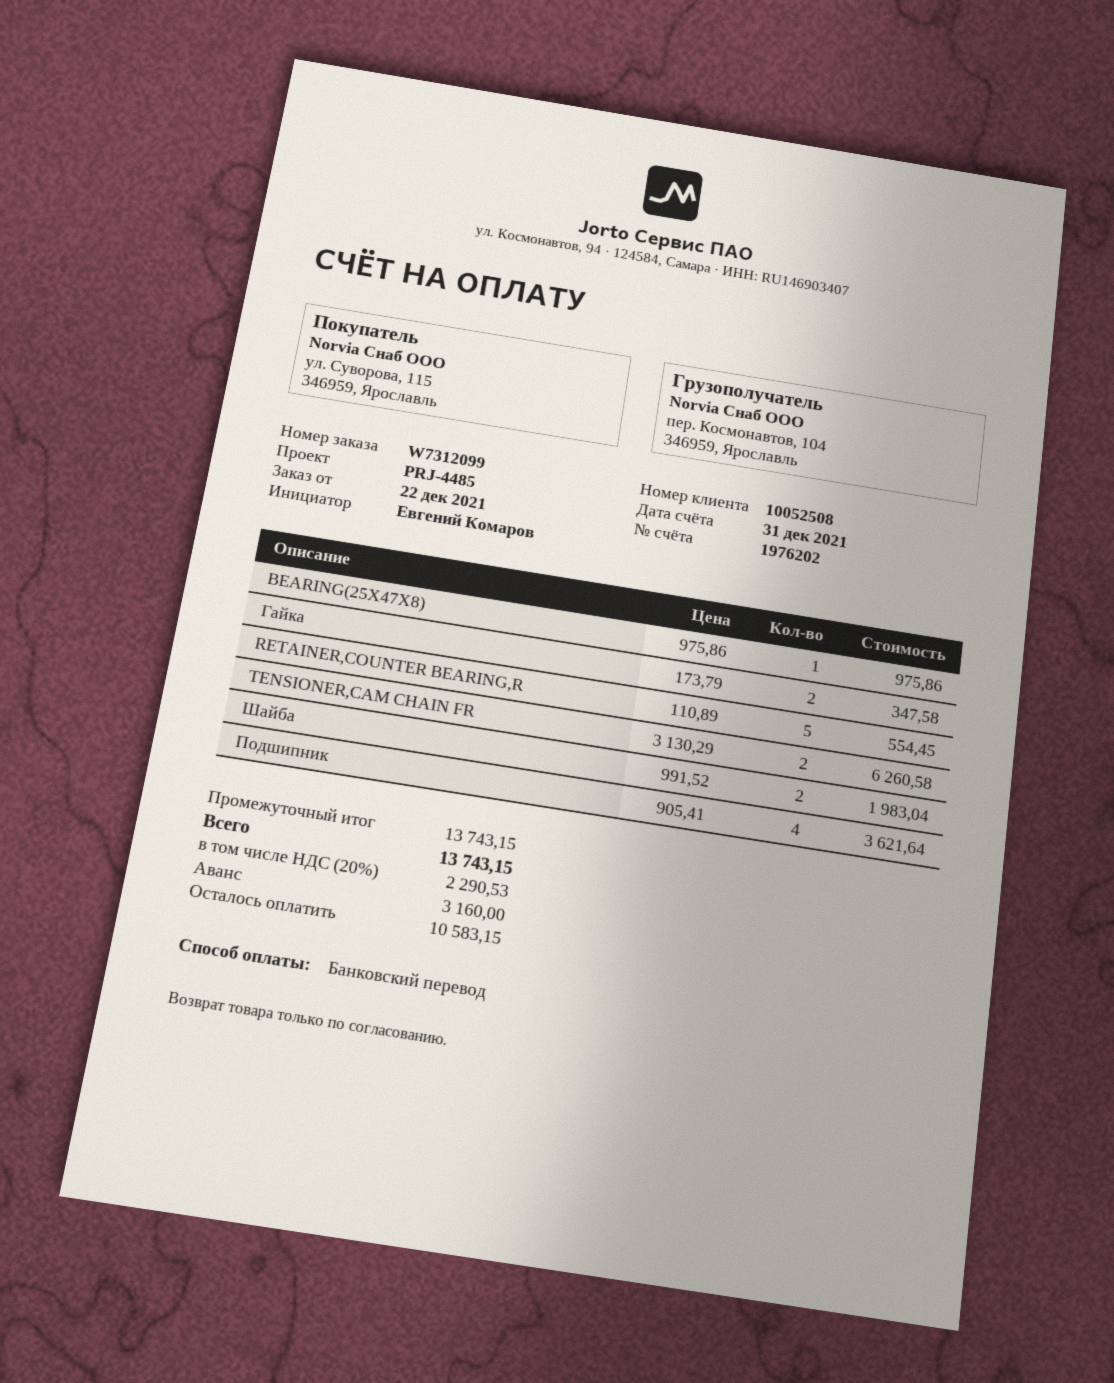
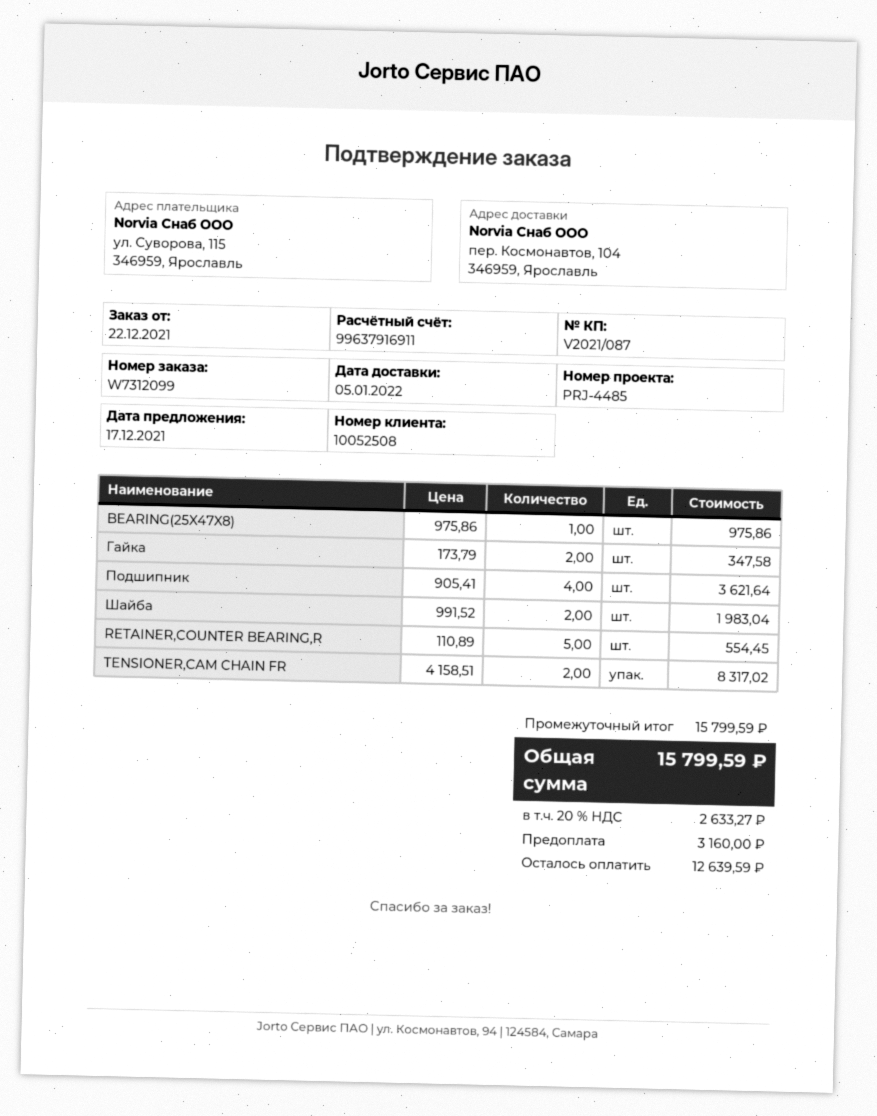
TENSIONER,CAM CHAIN FR: 2 x 3130.29 = 6260.58 -> 2 x 4158.51 = 8317.02
subtotal: 13743.15 -> 15799.59
tax: 20% = 2290.53 -> 20% = 2633.27
total: 13743.15 -> 15799.59
balance: 10583.15 -> 12639.59

